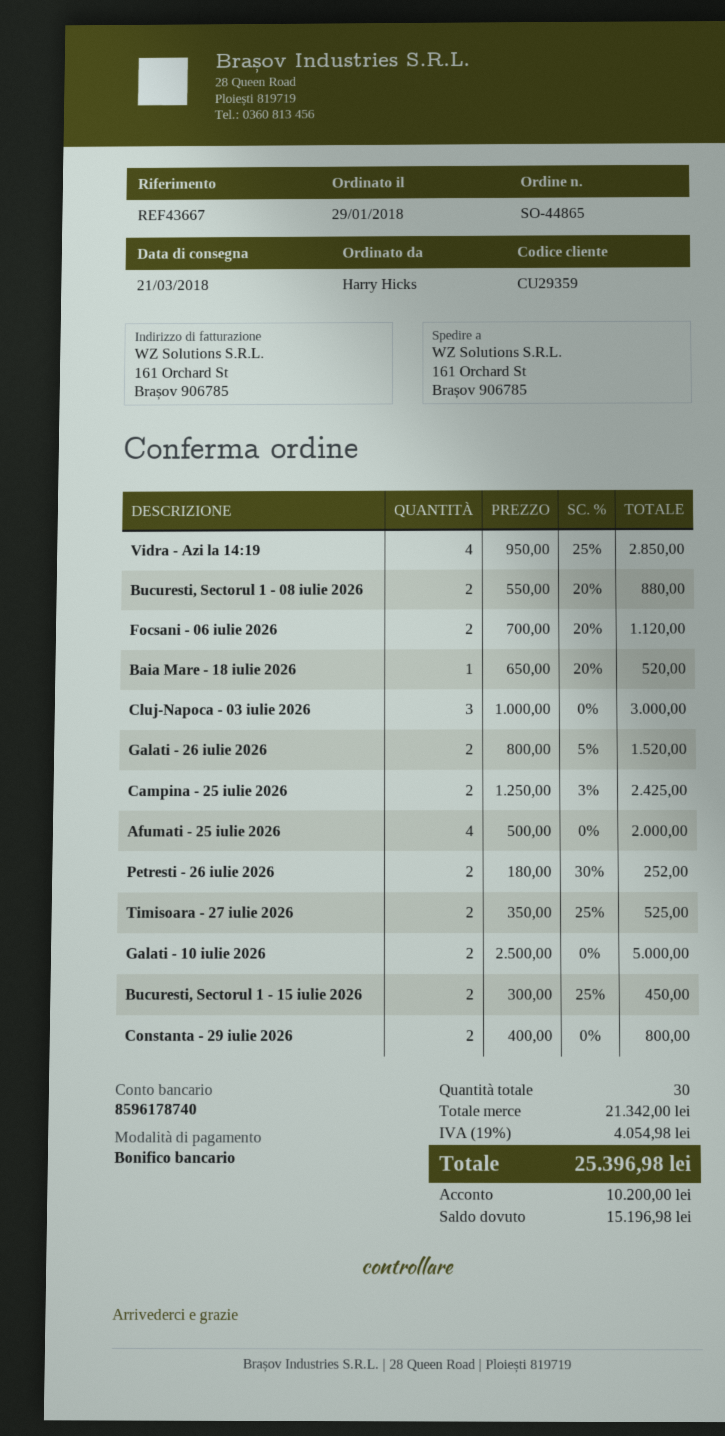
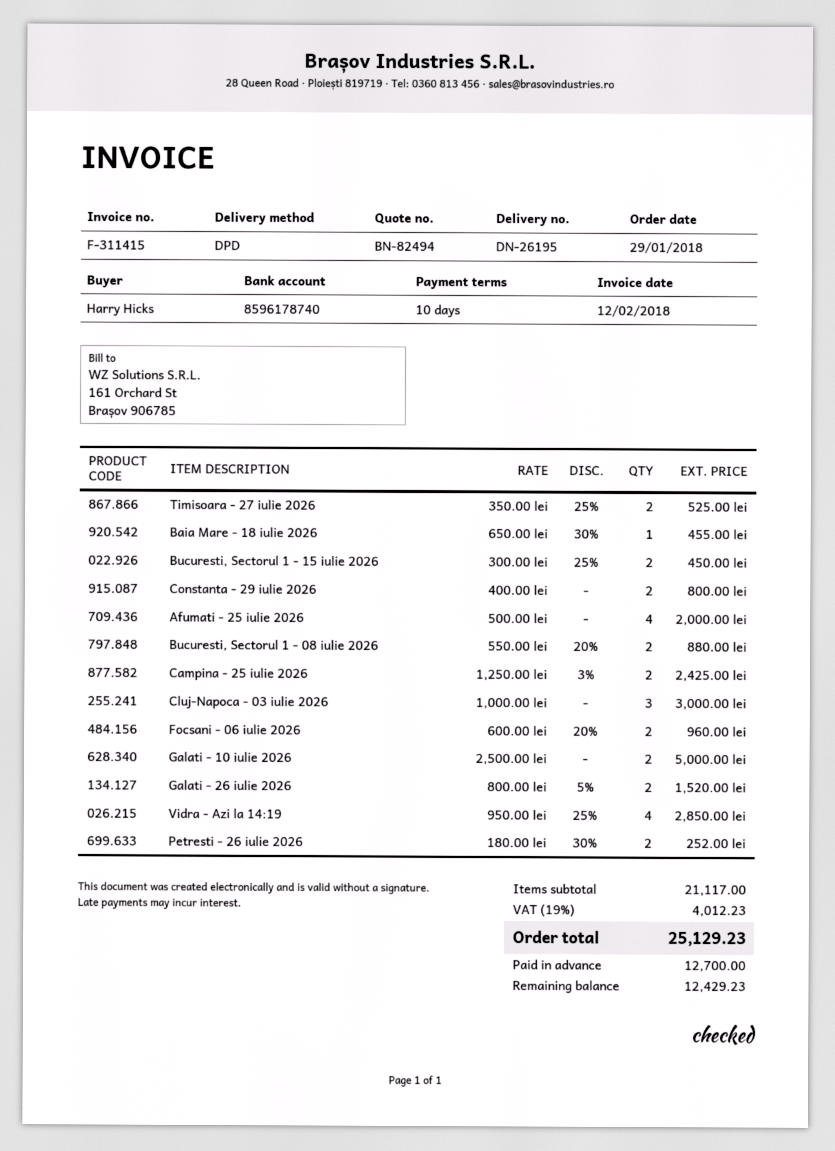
Focsani - 06 iulie 2026: 2 x 700.00 - 20% = 1120.00 -> 2 x 600.00 - 20% = 960.00
Baia Mare - 18 iulie 2026: 1 x 650.00 - 20% = 520.00 -> 1 x 650.00 - 30% = 455.00
subtotal: 21342.00 -> 21117.00
tax: 19% = 4054.98 -> 19% = 4012.23
total: 25396.98 -> 25129.23
deposit: 10200.00 -> 12700.00
balance: 15196.98 -> 12429.23

